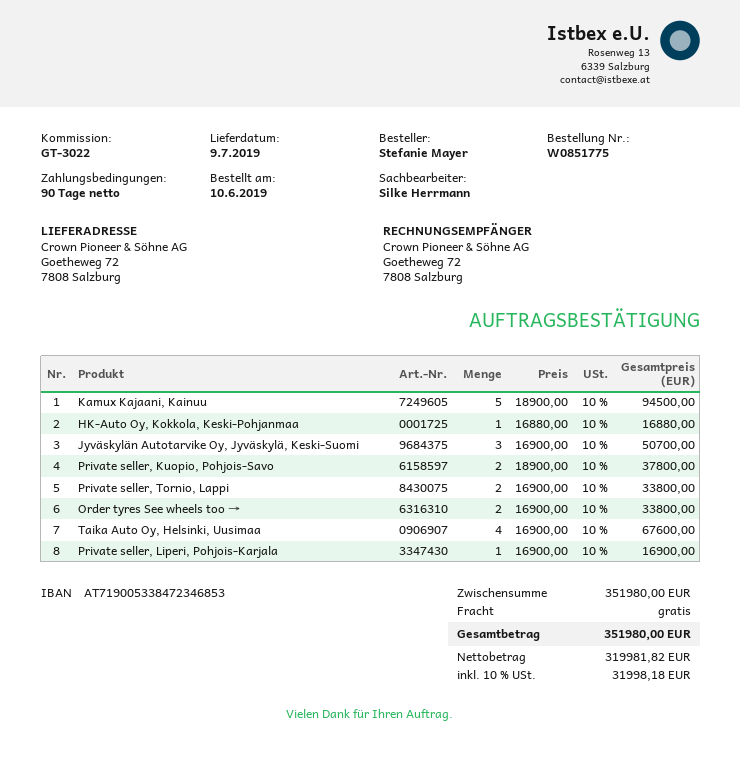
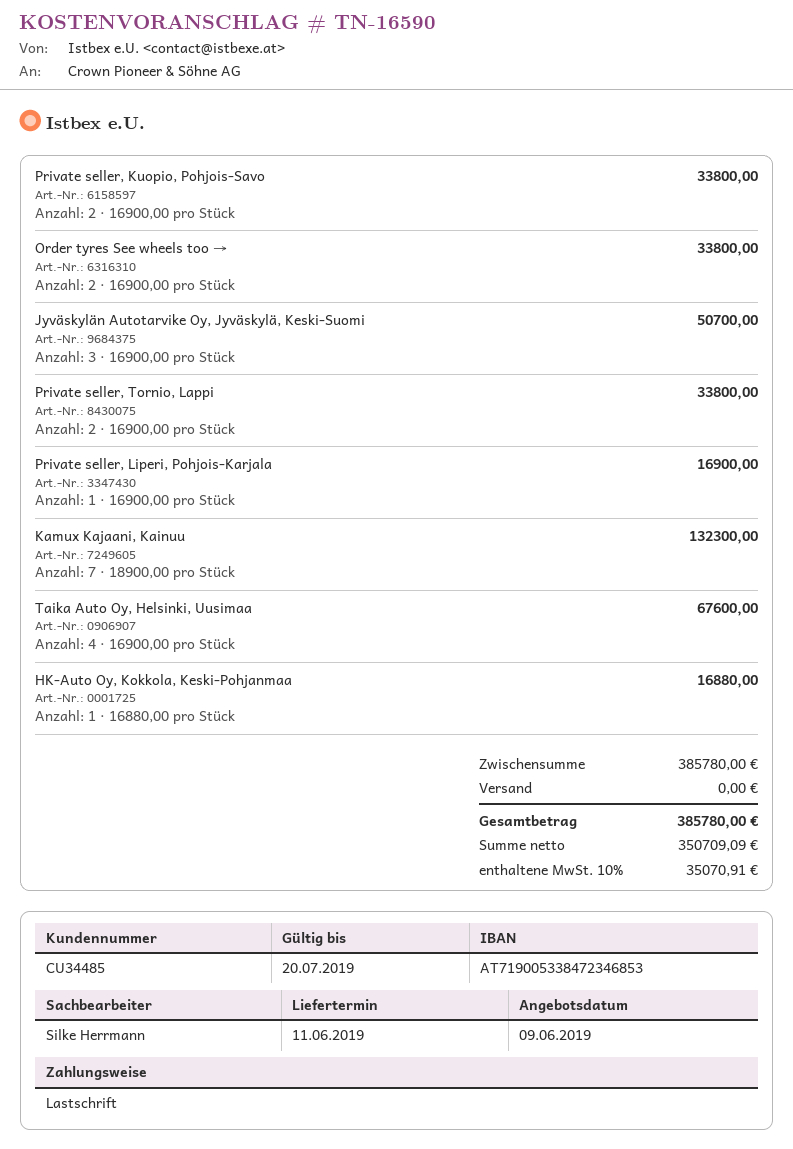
delivery date: 2019-07-09 -> 2019-06-11
Kamux Kajaani, Kainuu: 5 x 18900.00 = 94500.00 -> 7 x 18900.00 = 132300.00
Private seller, Kuopio, Pohjois-Savo: 2 x 18900.00 = 37800.00 -> 2 x 16900.00 = 33800.00
subtotal: 351980.00 -> 385780.00
net: 319981.82 -> 350709.09
tax: 10% = 31998.18 -> 10% = 35070.91
total: 351980.00 -> 385780.00

